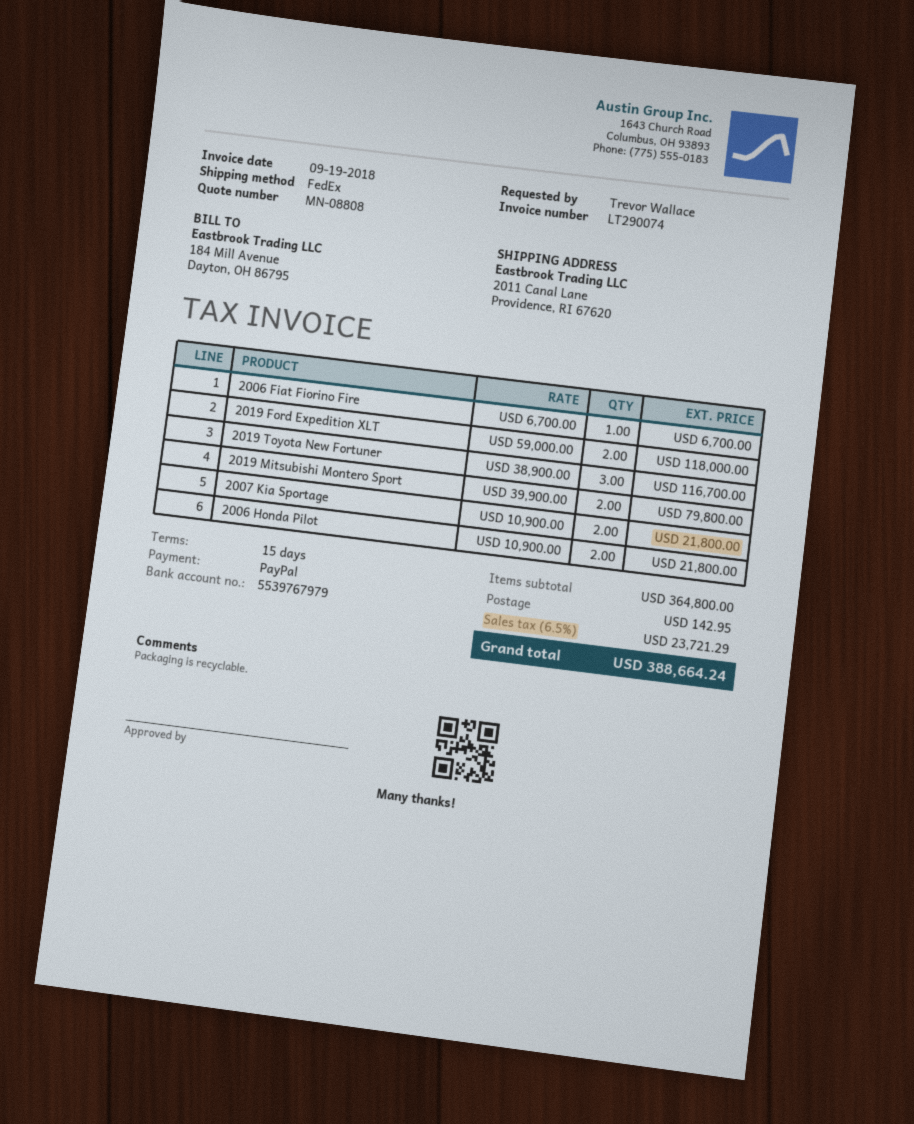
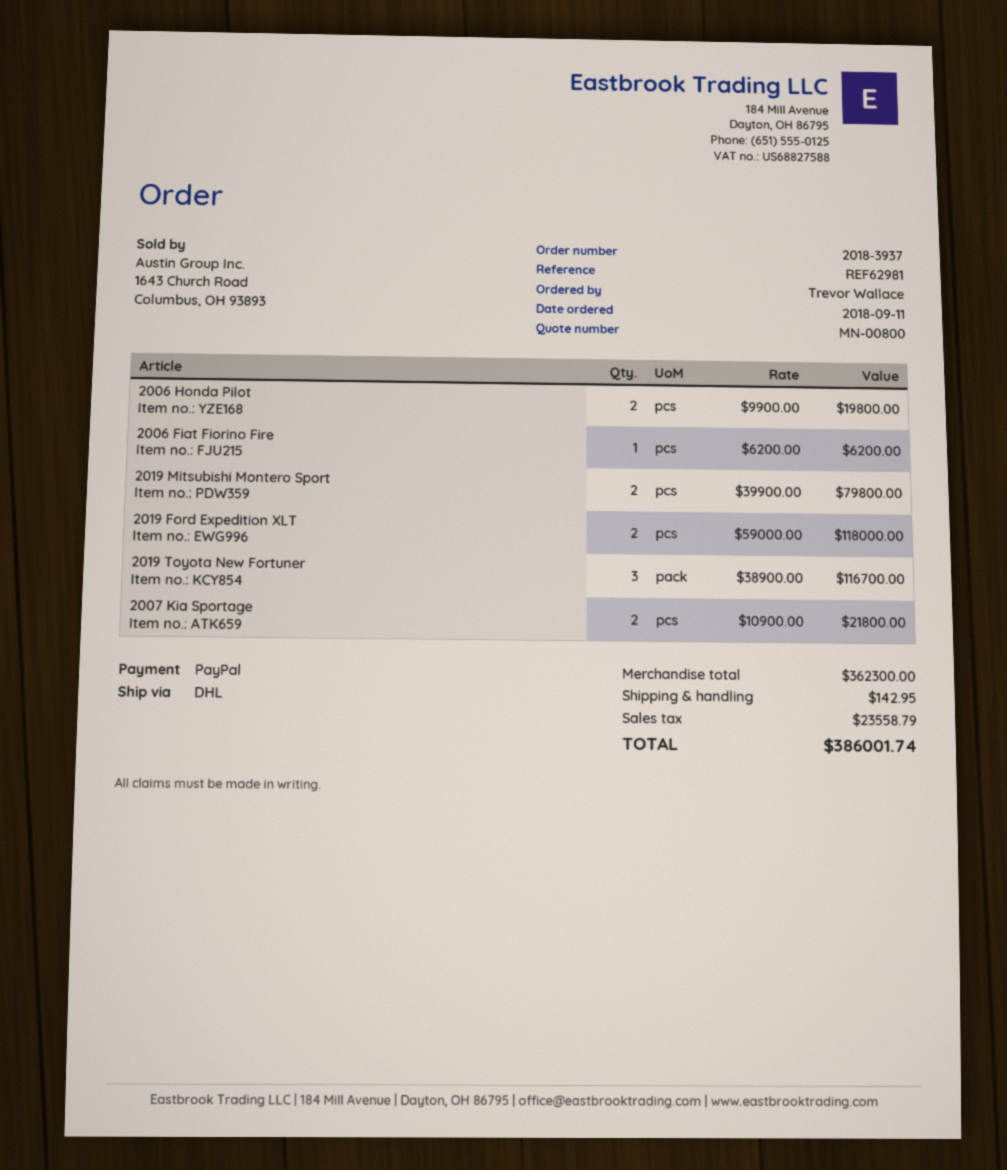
quote number: MN-08808 -> MN-00800
shipping method: FedEx -> DHL
2006 Fiat Fiorino Fire: 1 x 6700.00 = 6700.00 -> 1 x 6200.00 = 6200.00
2006 Honda Pilot: 2 x 10900.00 = 21800.00 -> 2 x 9900.00 = 19800.00
subtotal: 364800.00 -> 362300.00
tax: 23721.29 -> 23558.79
total: 388664.24 -> 386001.74

